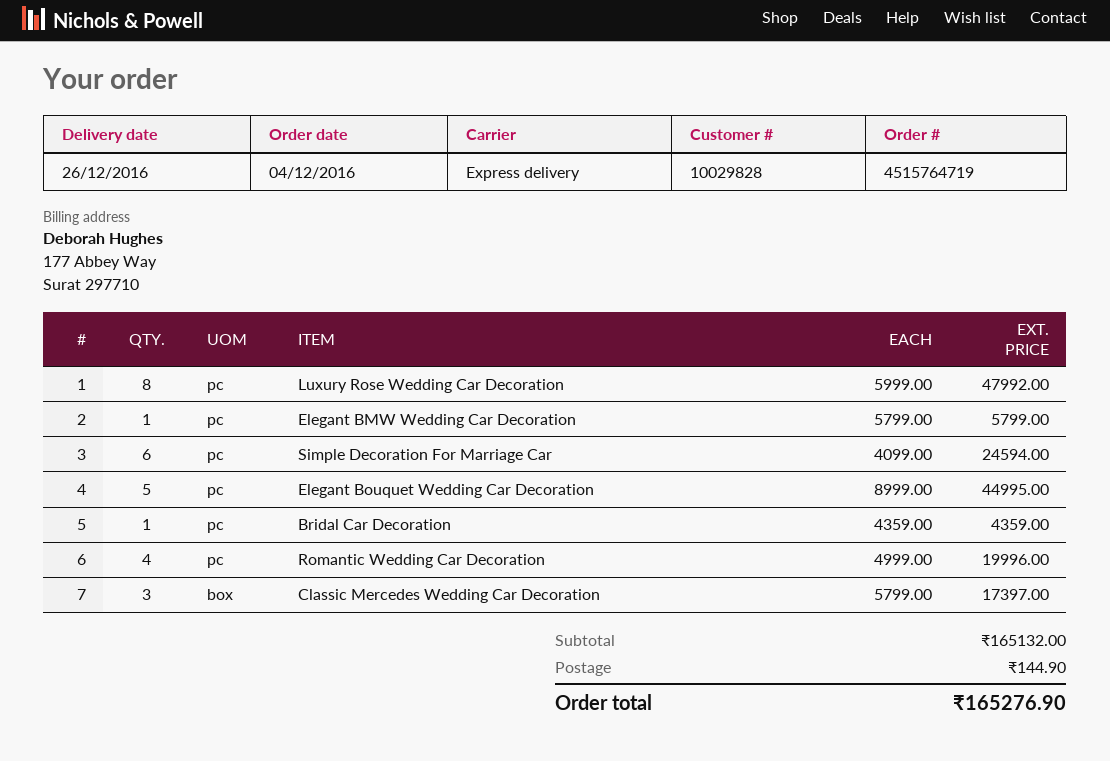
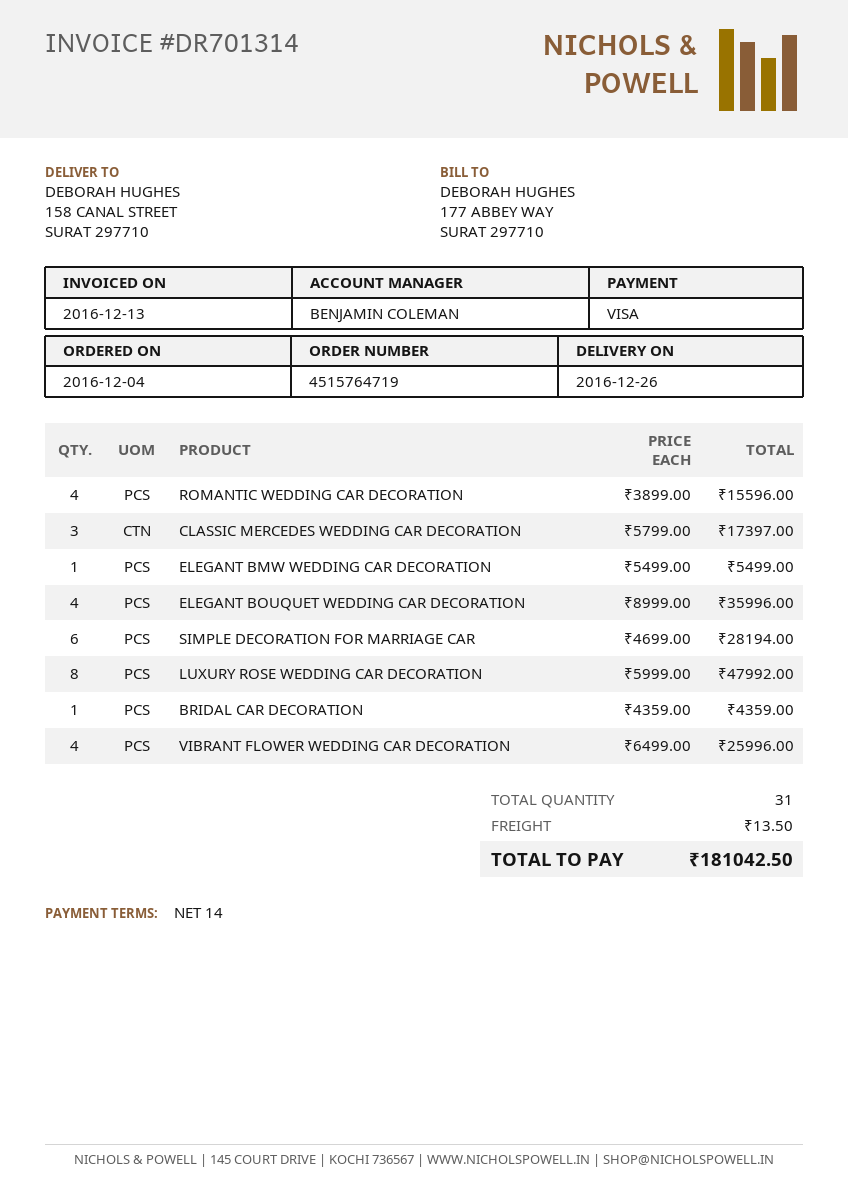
Elegant BMW Wedding Car Decoration: 1 x 5799.00 = 5799.00 -> 1 x 5499.00 = 5499.00
Simple Decoration For Marriage Car: 6 x 4099.00 = 24594.00 -> 6 x 4699.00 = 28194.00
Elegant Bouquet Wedding Car Decoration: 5 x 8999.00 = 44995.00 -> 4 x 8999.00 = 35996.00
Romantic Wedding Car Decoration: 4 x 4999.00 = 19996.00 -> 4 x 3899.00 = 15596.00
VIBRANT FLOWER WEDDING CAR DECORATION: none -> 4 x 6499.00 = 25996.00
shipping: 144.90 -> 13.50
total: 165276.90 -> 181042.50

